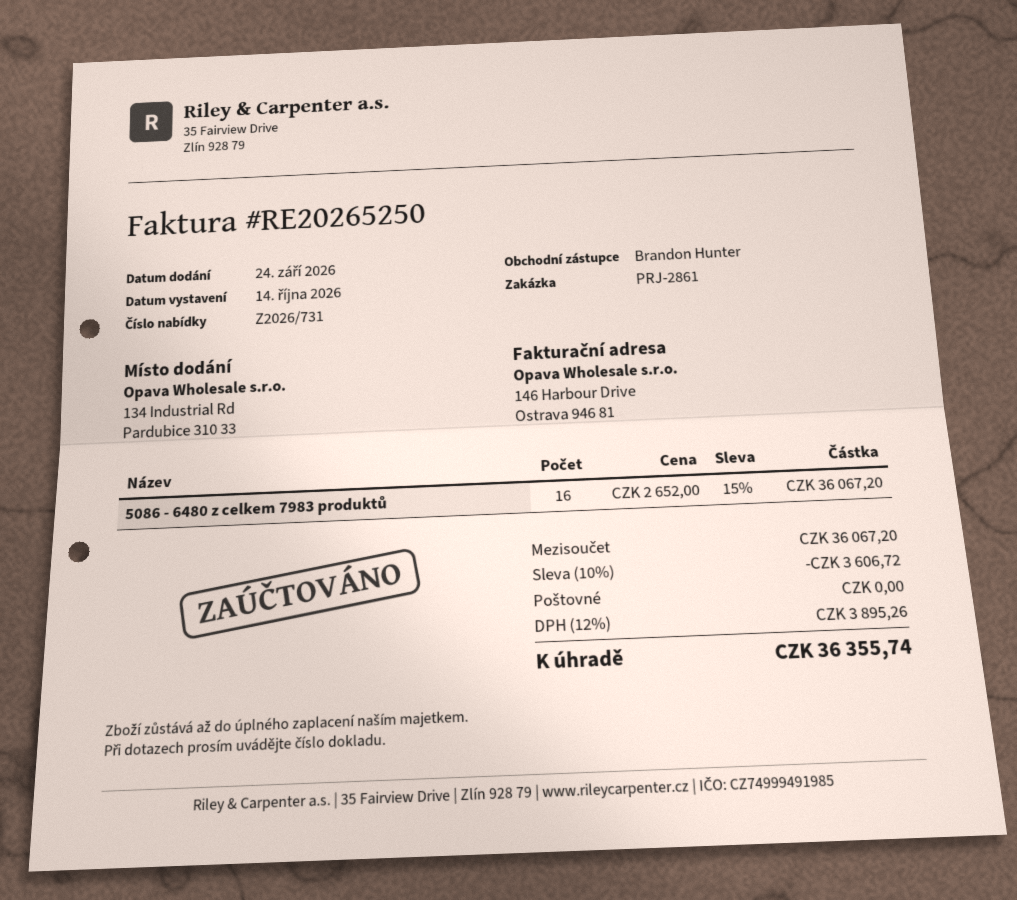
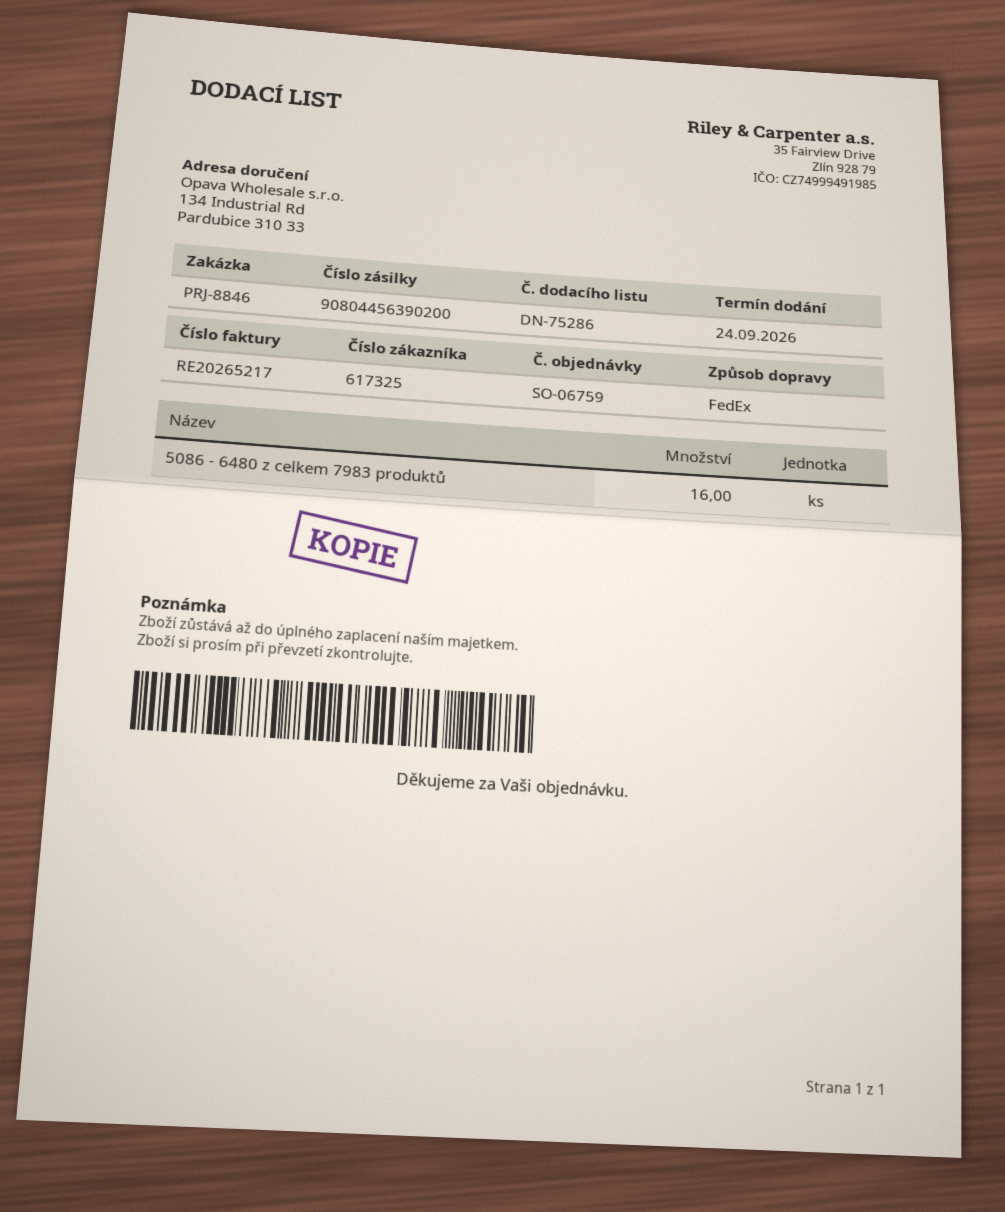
invoice number: RE20265250 -> RE20265217
reference: PRJ-2861 -> PRJ-8846

